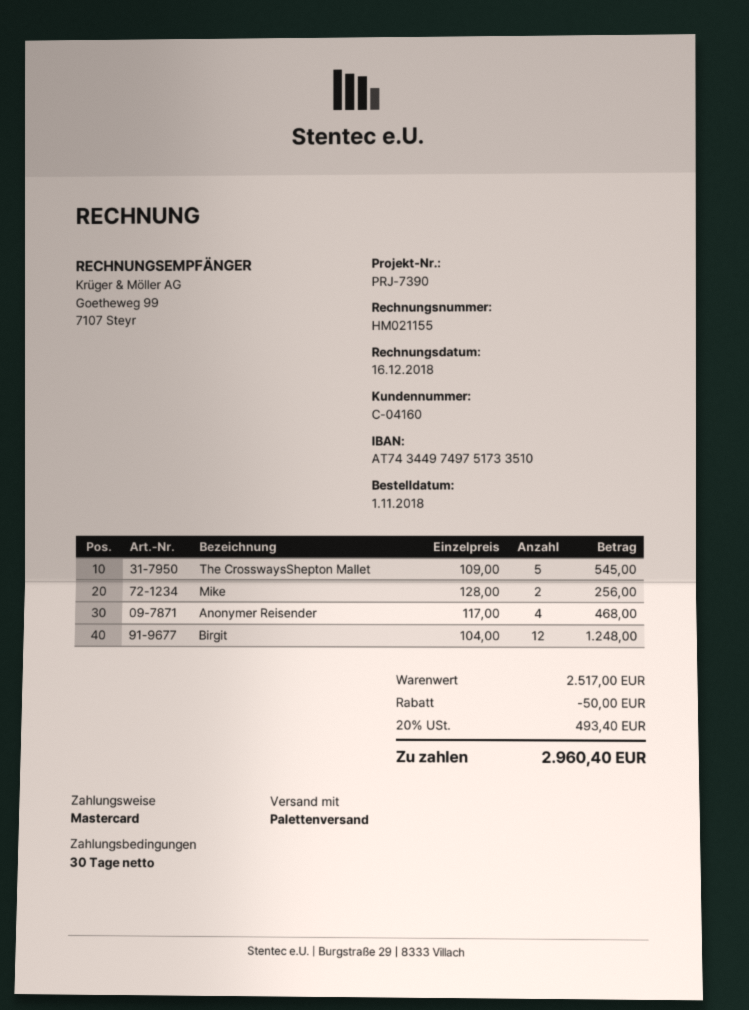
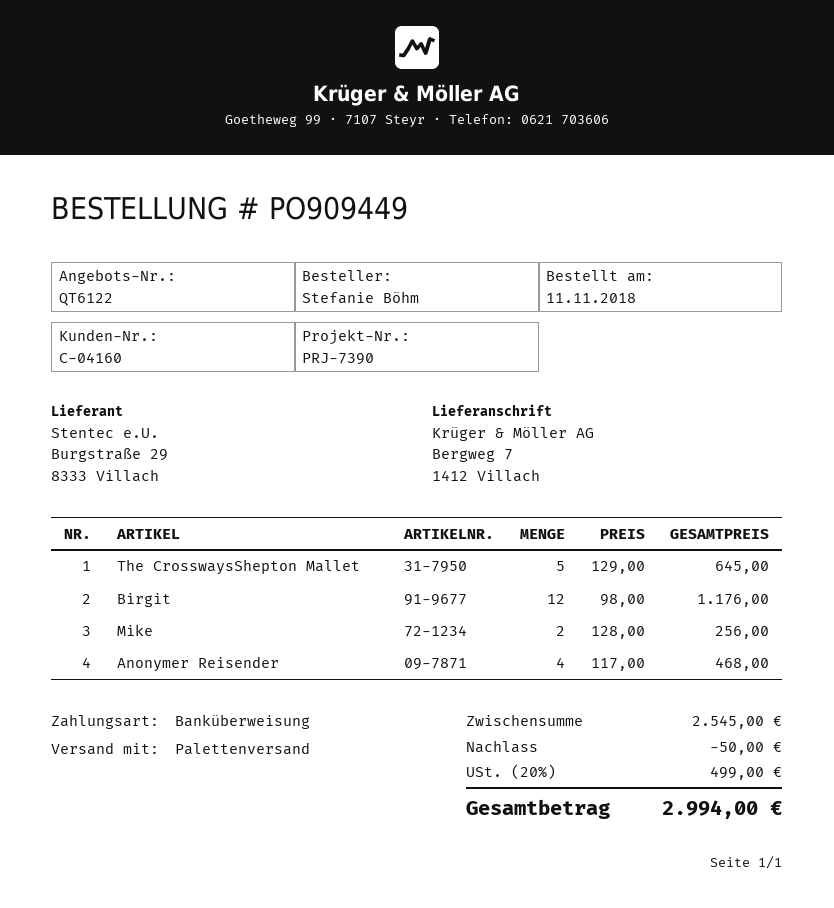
order date: 2018-11-01 -> 2018-11-11
payment method: Mastercard -> bank transfer
The CrosswaysShepton Mallet: 5 x 109.00 = 545.00 -> 5 x 129.00 = 645.00
Birgit: 12 x 104.00 = 1248.00 -> 12 x 98.00 = 1176.00
subtotal: 2517.00 -> 2545.00
tax: 20% = 493.40 -> 20% = 499.00
total: 2960.40 -> 2994.00

